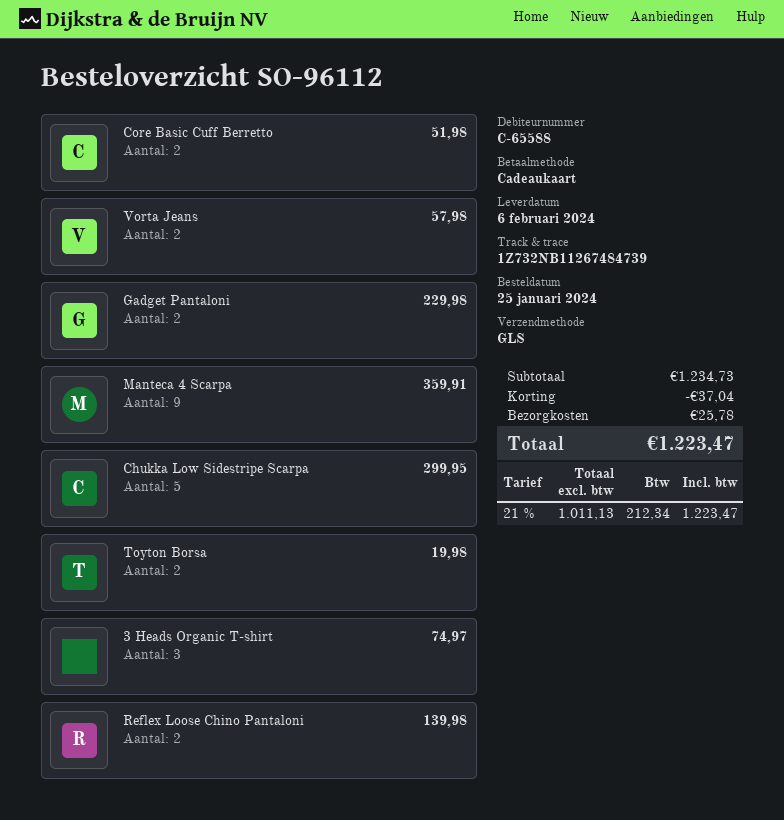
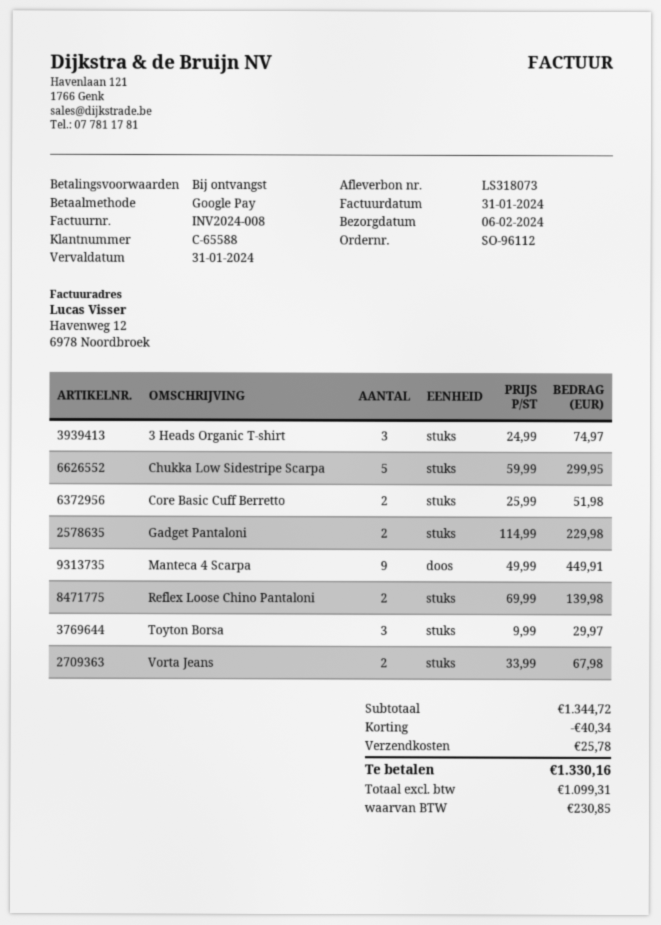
payment method: gift card -> Google Pay
Vorta Jeans: 2 for 57.98 -> 2 for 67.98
Manteca 4 Scarpa: 9 for 359.91 -> 9 for 449.91
Toyton Borsa: 2 for 19.98 -> 3 for 29.97
subtotal: 1234.73 -> 1344.72
discount: 37.04 -> 40.34
net: 1011.13 -> 1099.31
tax: 212.34 -> 230.85
total: 1223.47 -> 1330.16

